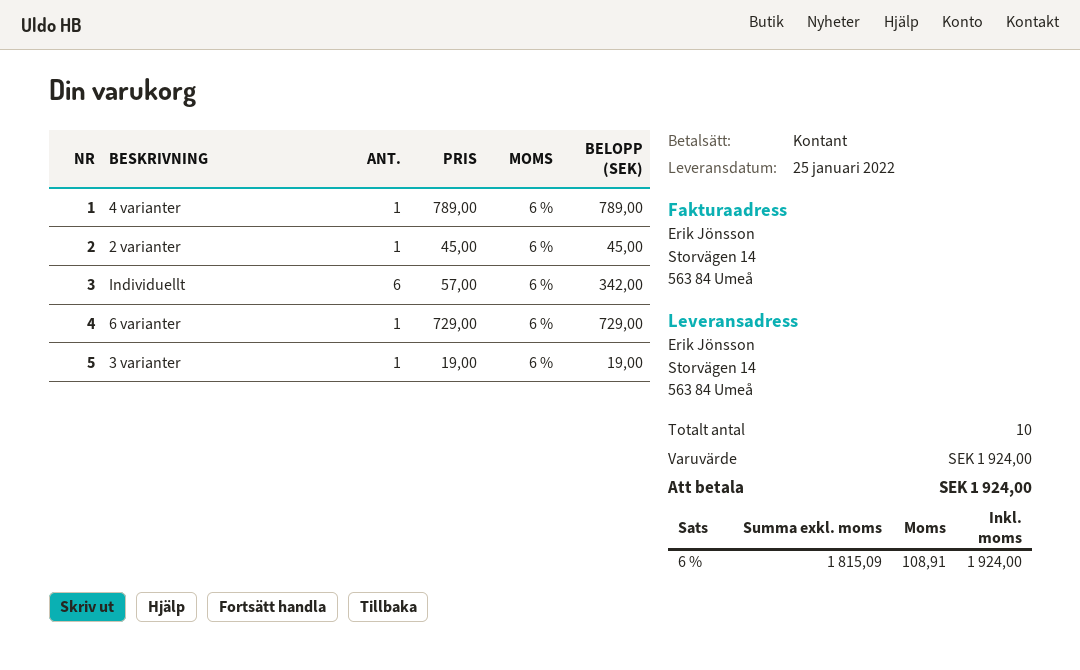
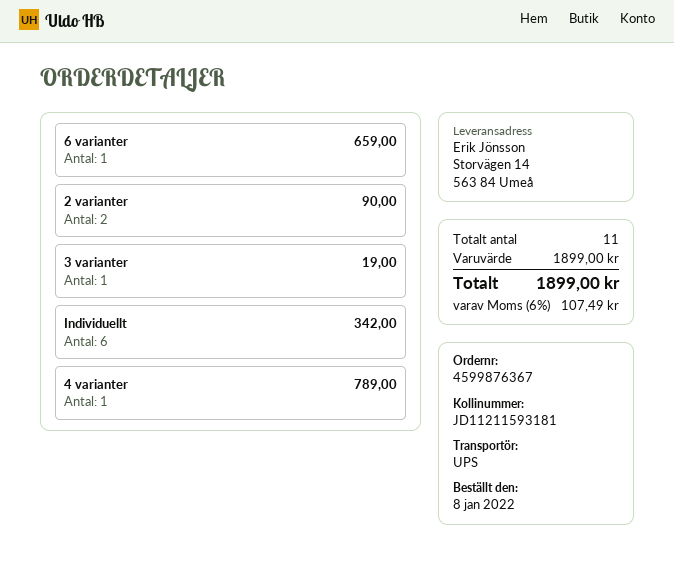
2 varianter: 1 for 45.00 -> 2 for 90.00
6 varianter: 1 for 729.00 -> 1 for 659.00
total quantity: 10 -> 11
subtotal: 1924.00 -> 1899.00
tax: 6% = 108.91 -> 6% = 107.49
total: 1924.00 -> 1899.00

